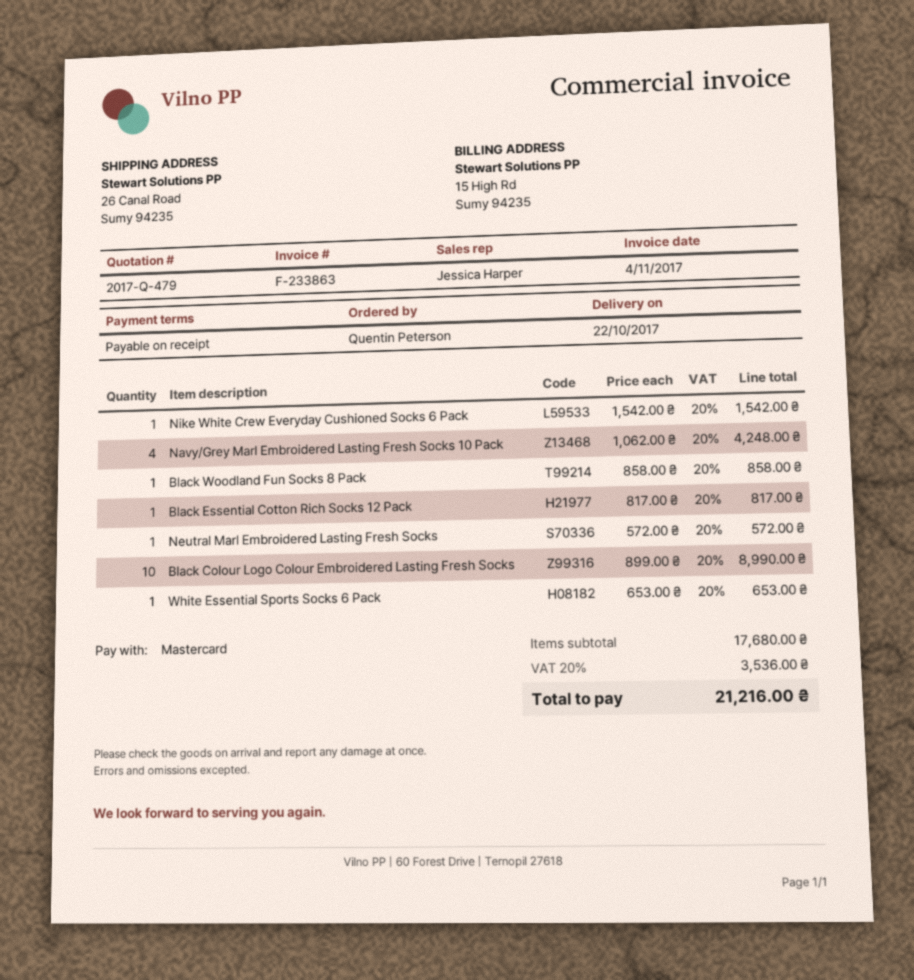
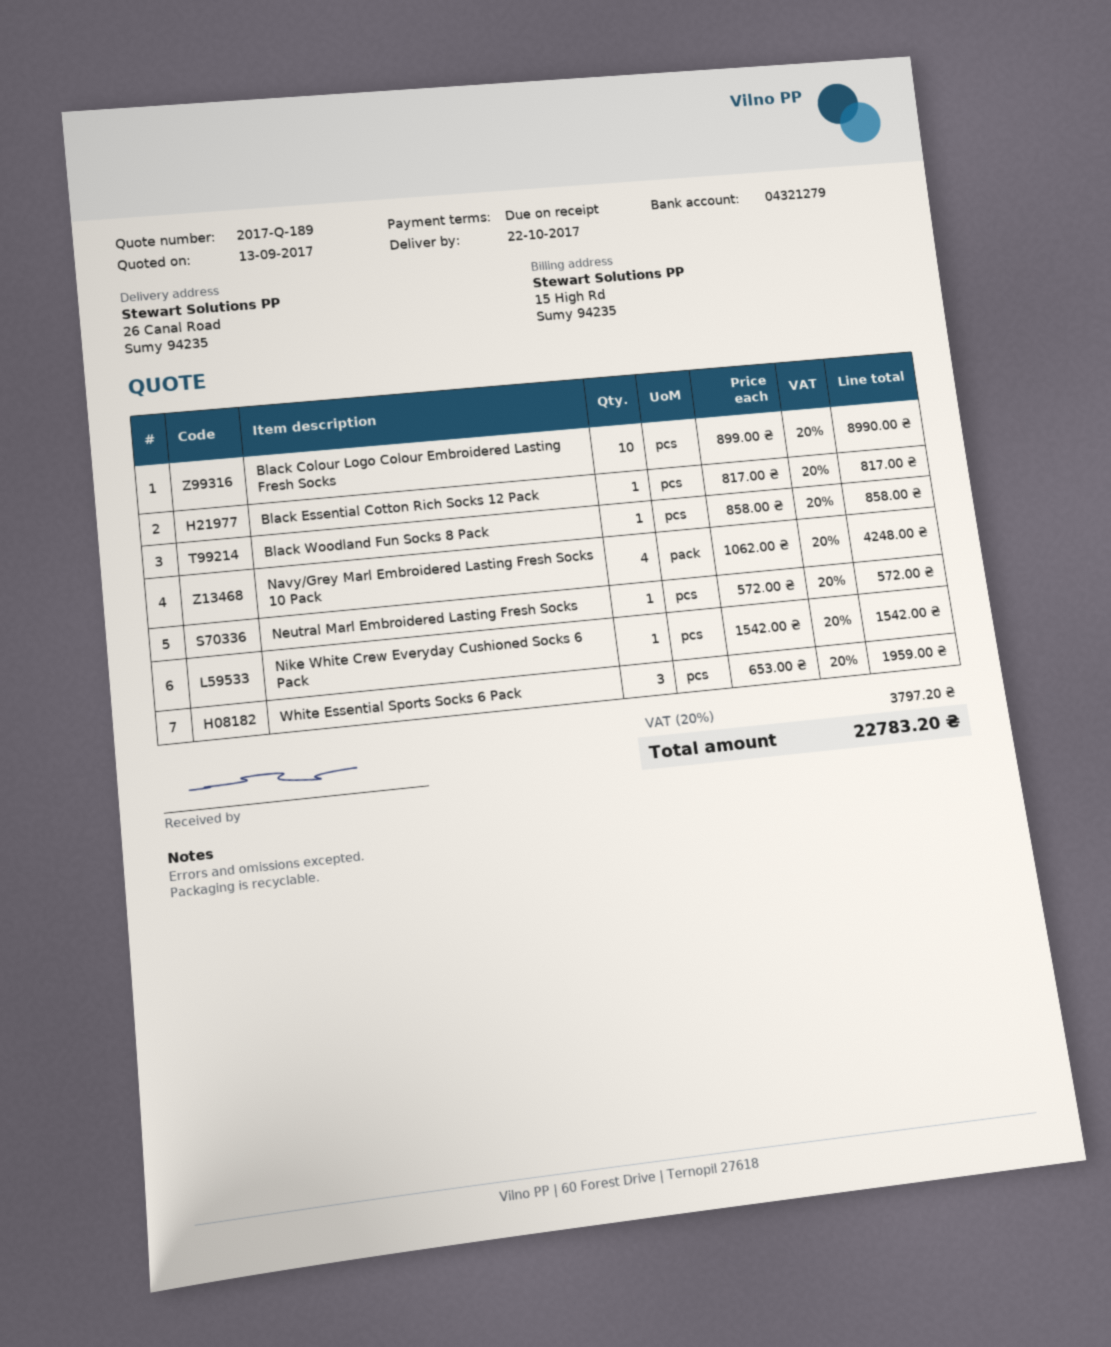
quote number: 2017-Q-479 -> 2017-Q-189
White Essential Sports Socks 6 Pack: 1 x 653.00 = 653.00 -> 3 x 653.00 = 1959.00
tax: 20% = 3536.00 -> 20% = 3797.20
total: 21216.00 -> 22783.20

